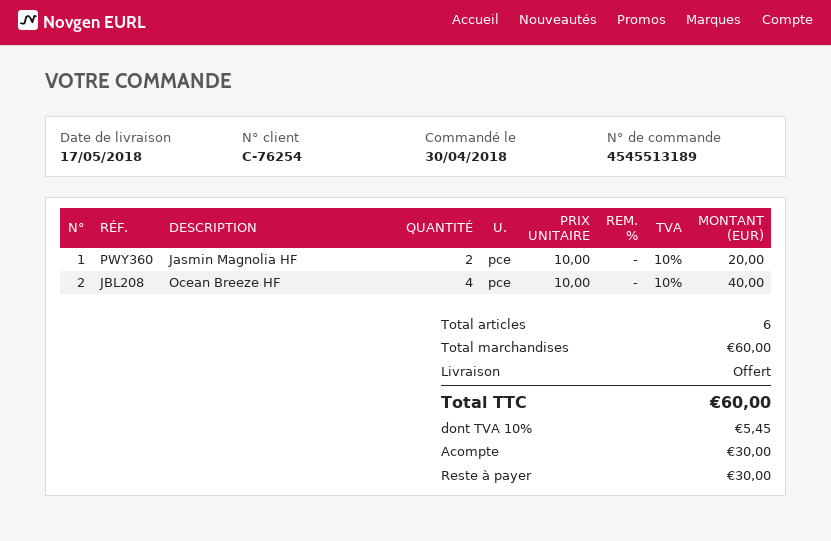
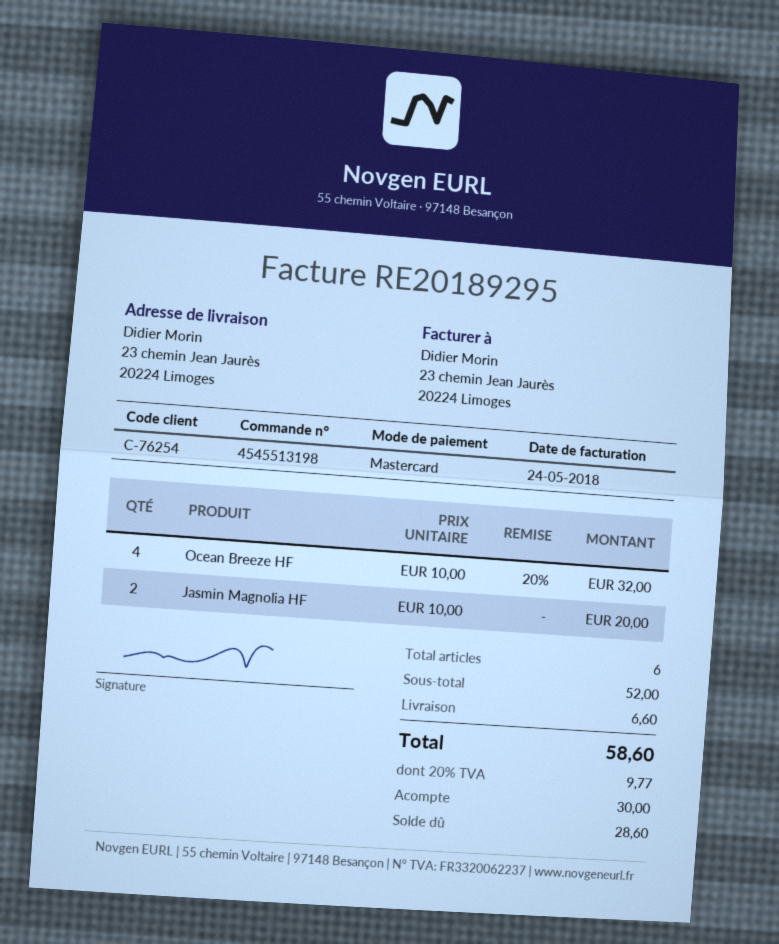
order number: 4545513189 -> 4545513198
Ocean Breeze HF: 4 x 10.00 = 40.00 -> 4 x 10.00 - 20% = 32.00
subtotal: 60.00 -> 52.00
shipping: 0.00 -> 6.60
tax: 10% = 5.45 -> 20% = 9.77
total: 60.00 -> 58.60
balance: 30.00 -> 28.60

